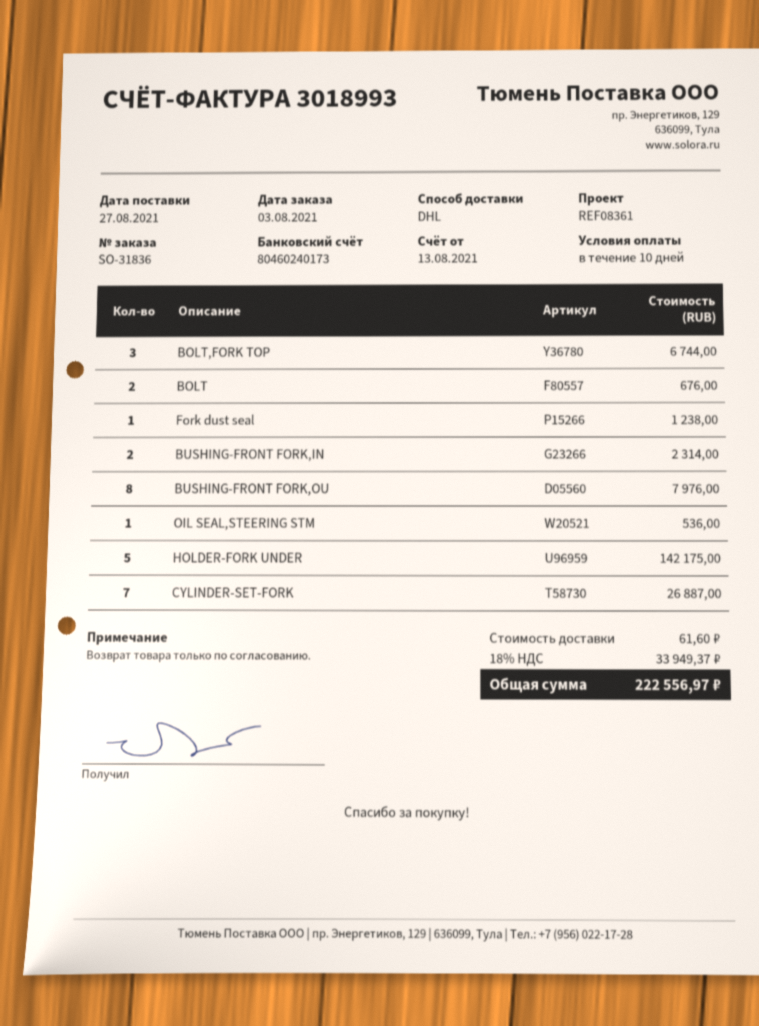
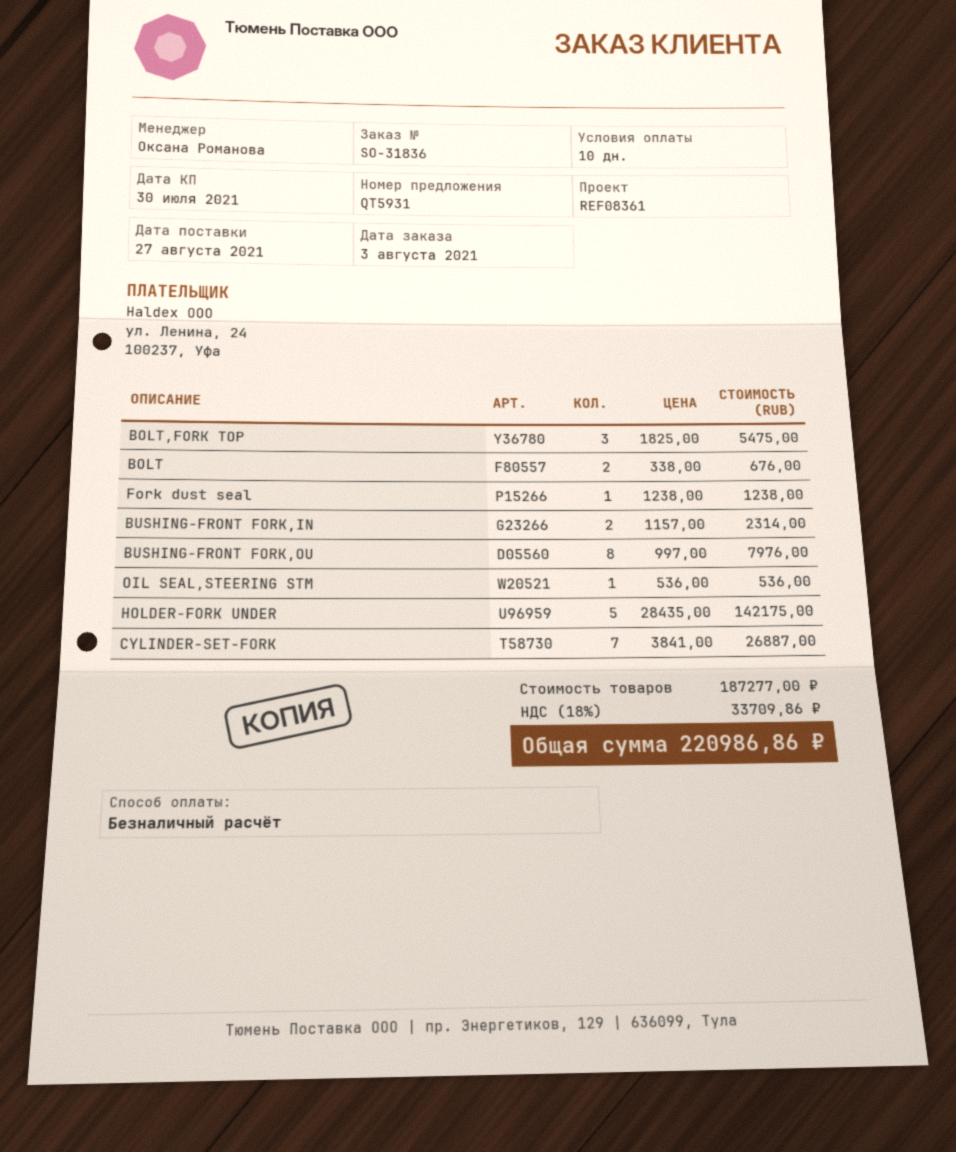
BOLT,FORK TOP: 3 for 6744.00 -> 3 for 5475.00
shipping: 61.60 -> none
tax: 18% = 33949.37 -> 18% = 33709.86
total: 222556.97 -> 220986.86

